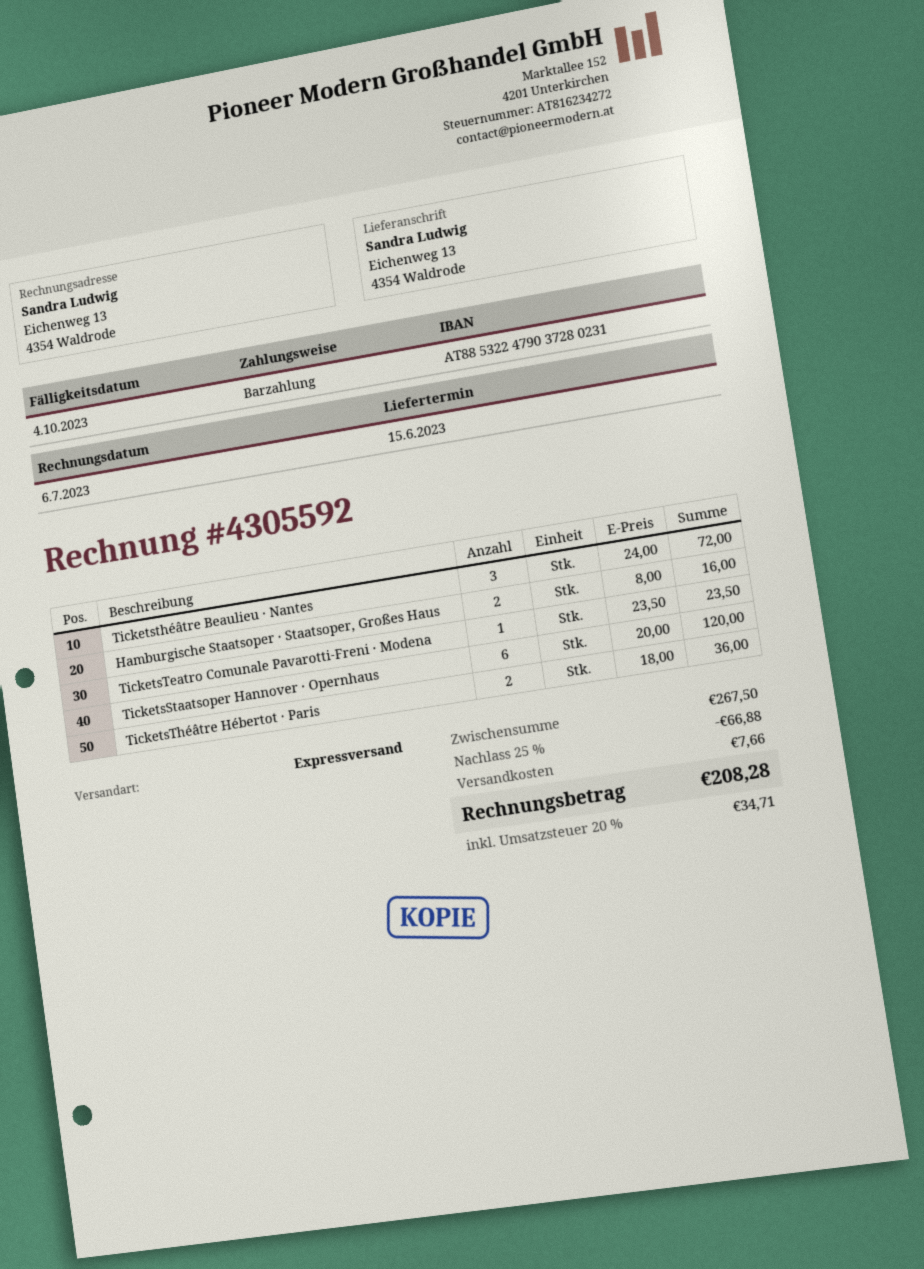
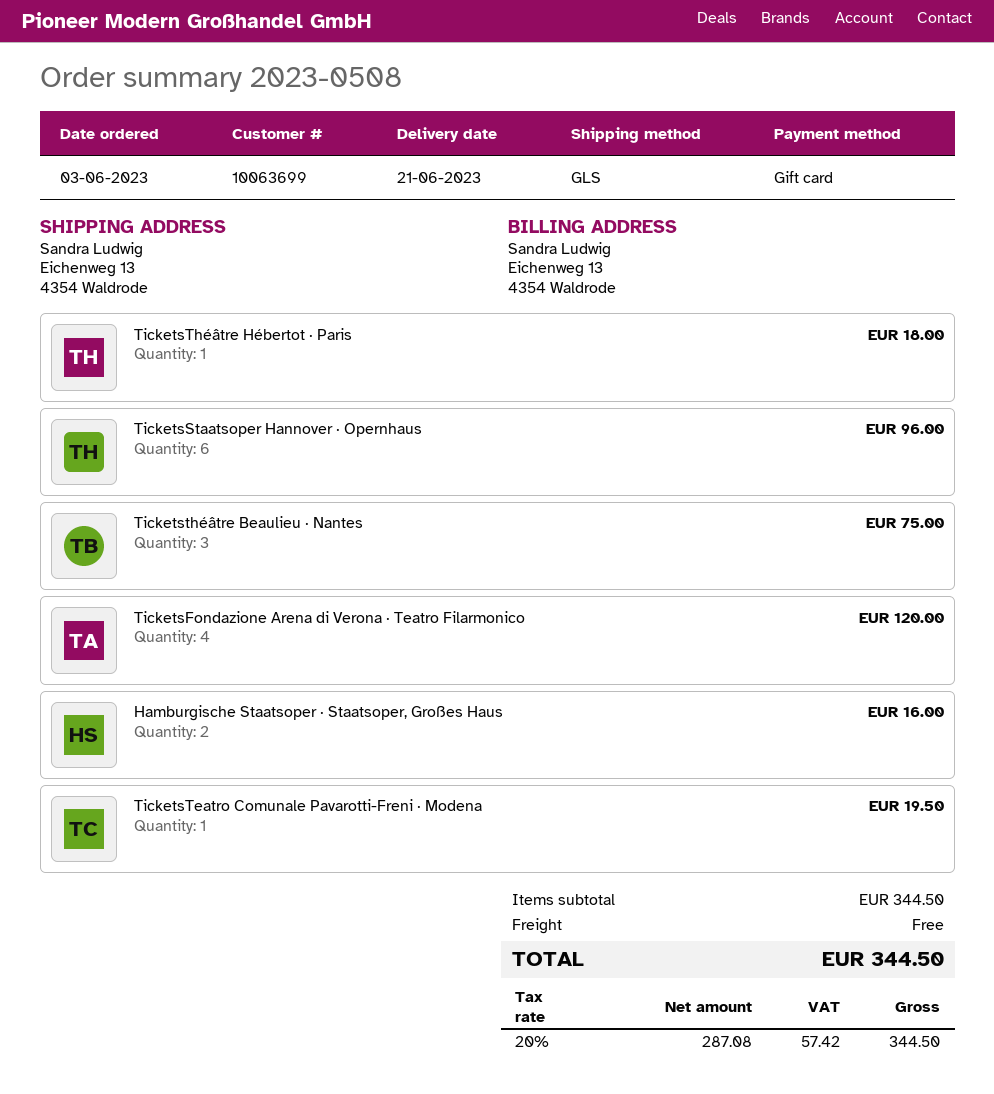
delivery date: 2023-06-15 -> 2023-06-21
payment method: cash -> gift card
shipping method: express -> GLS
Ticketsthéâtre Beaulieu · Nantes: 3 for 72.00 -> 3 for 75.00
TicketsTeatro Comunale Pavarotti-Freni · Modena: 1 for 23.50 -> 1 for 19.50
TicketsStaatsoper Hannover · Opernhaus: 6 for 120.00 -> 6 for 96.00
TicketsThéâtre Hébertot · Paris: 2 for 36.00 -> 1 for 18.00
TicketsFondazione Arena di Verona · Teatro Filarmonico: none -> 4 for 120.00
subtotal: 267.50 -> 344.50
discount: 25% = 66.88 -> none
shipping: 7.66 -> 0.00
tax: 20% = 34.71 -> 20% = 57.42
total: 208.28 -> 344.50

